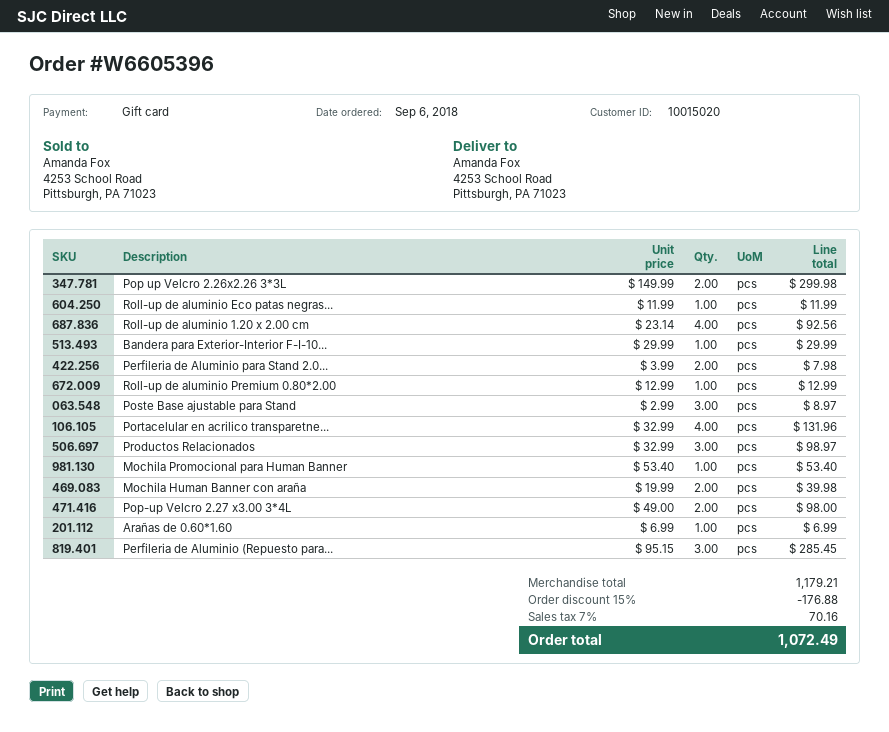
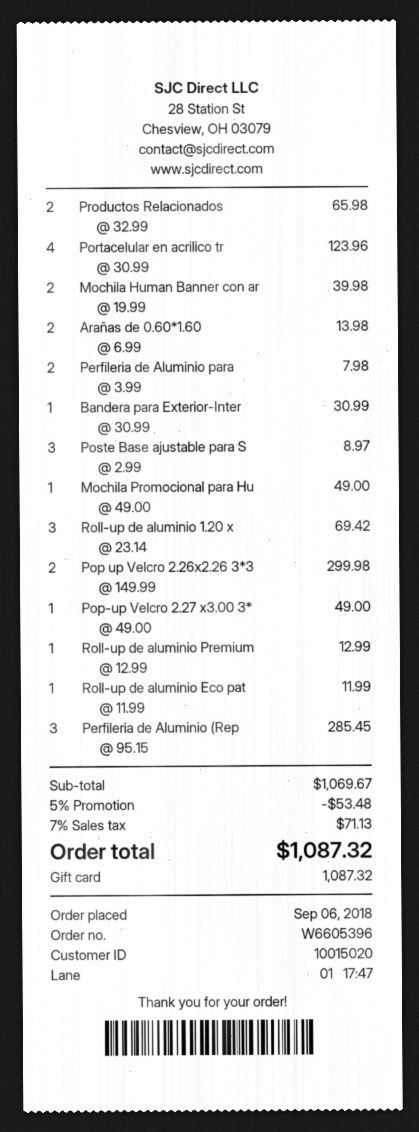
Roll-up de aluminio 1.20 x 2.00 cm: 4 x 23.14 = 92.56 -> 3 x 23.14 = 69.42
Bandera para Exterior-Interior F-I-10...: 1 x 29.99 = 29.99 -> 1 x 30.99 = 30.99
Portacelular en acrilico transparetne...: 4 x 32.99 = 131.96 -> 4 x 30.99 = 123.96
Productos Relacionados: 3 x 32.99 = 98.97 -> 2 x 32.99 = 65.98
Mochila Promocional para Human Banner: 1 x 53.40 = 53.40 -> 1 x 49.00 = 49.00
Pop-up Velcro 2.27 x3.00 3*4L: 2 x 49.00 = 98.00 -> 1 x 49.00 = 49.00
Arañas de 0.60*1.60: 1 x 6.99 = 6.99 -> 2 x 6.99 = 13.98
subtotal: 1179.21 -> 1069.67
discount: 15% = 176.88 -> 5% = 53.48
tax: 7% = 70.16 -> 7% = 71.13
total: 1072.49 -> 1087.32

